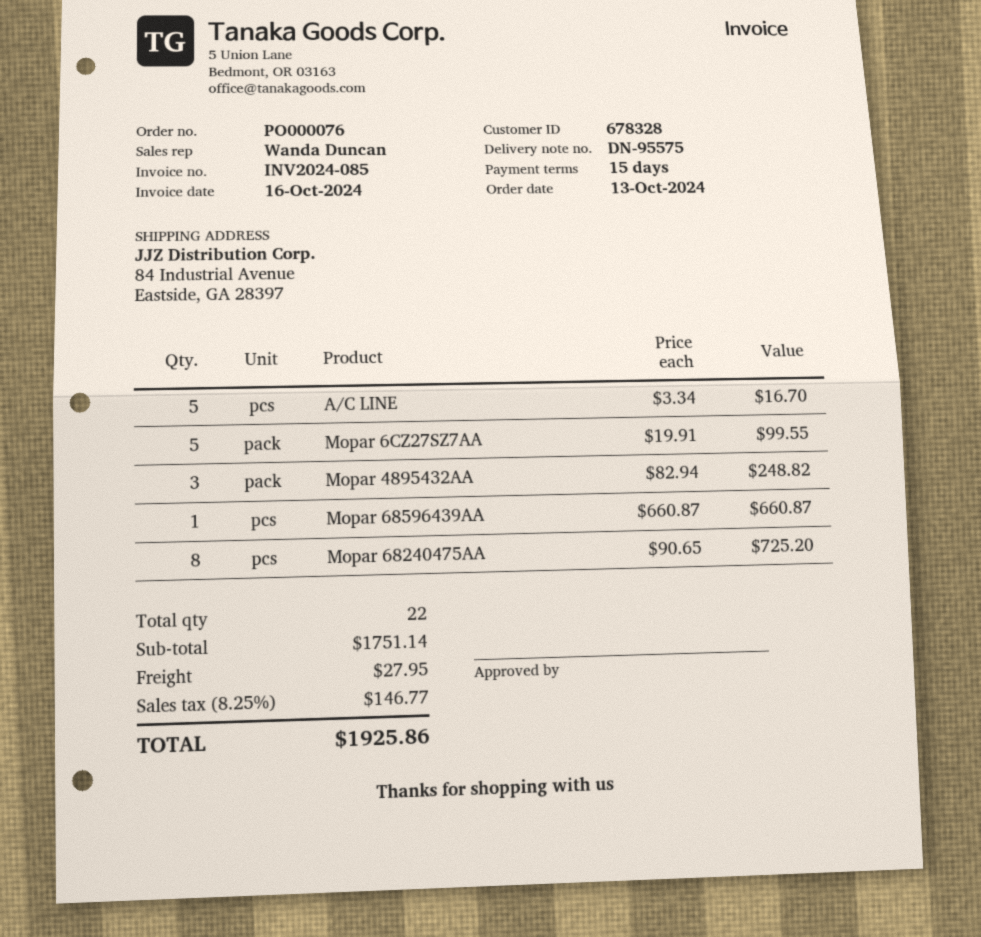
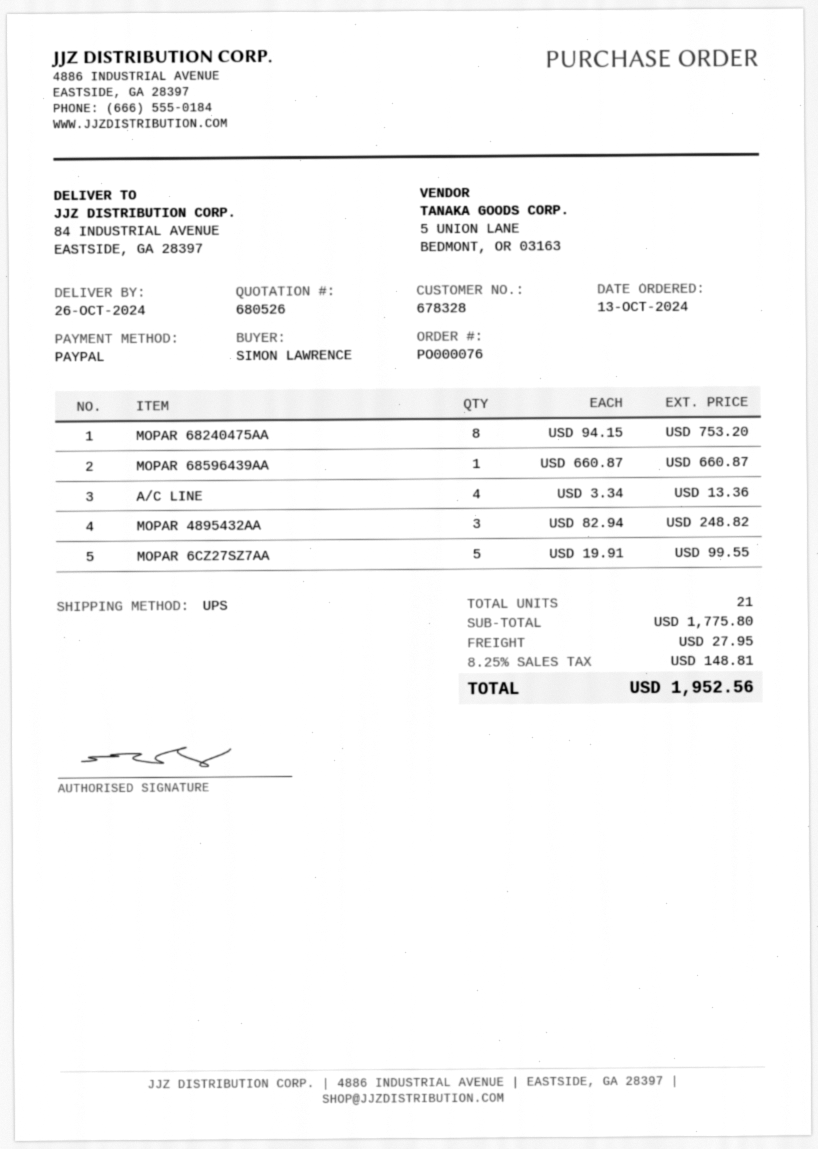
A/C LINE: 5 x 3.34 = 16.70 -> 4 x 3.34 = 13.36
Mopar 68240475AA: 8 x 90.65 = 725.20 -> 8 x 94.15 = 753.20
total quantity: 22 -> 21
subtotal: 1751.14 -> 1775.80
tax: 8.25% = 146.77 -> 8.25% = 148.81
total: 1925.86 -> 1952.56

